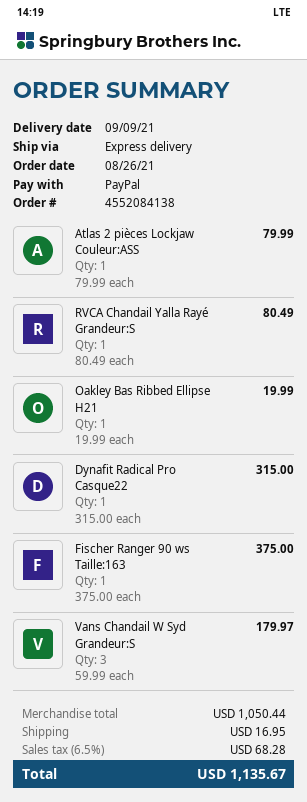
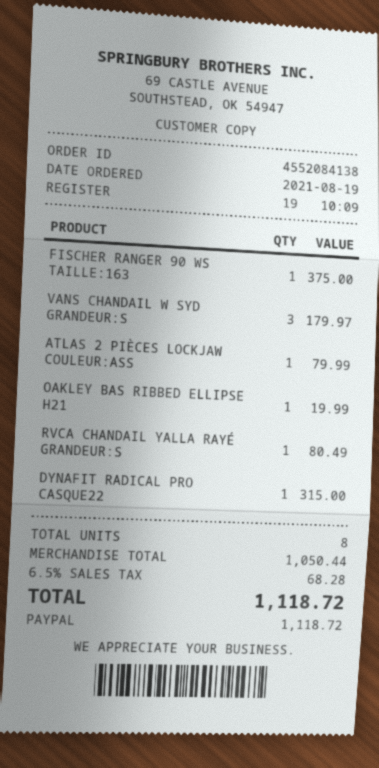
order date: 2021-08-26 -> 2021-08-19
shipping: 16.95 -> none
total: 1135.67 -> 1118.72

